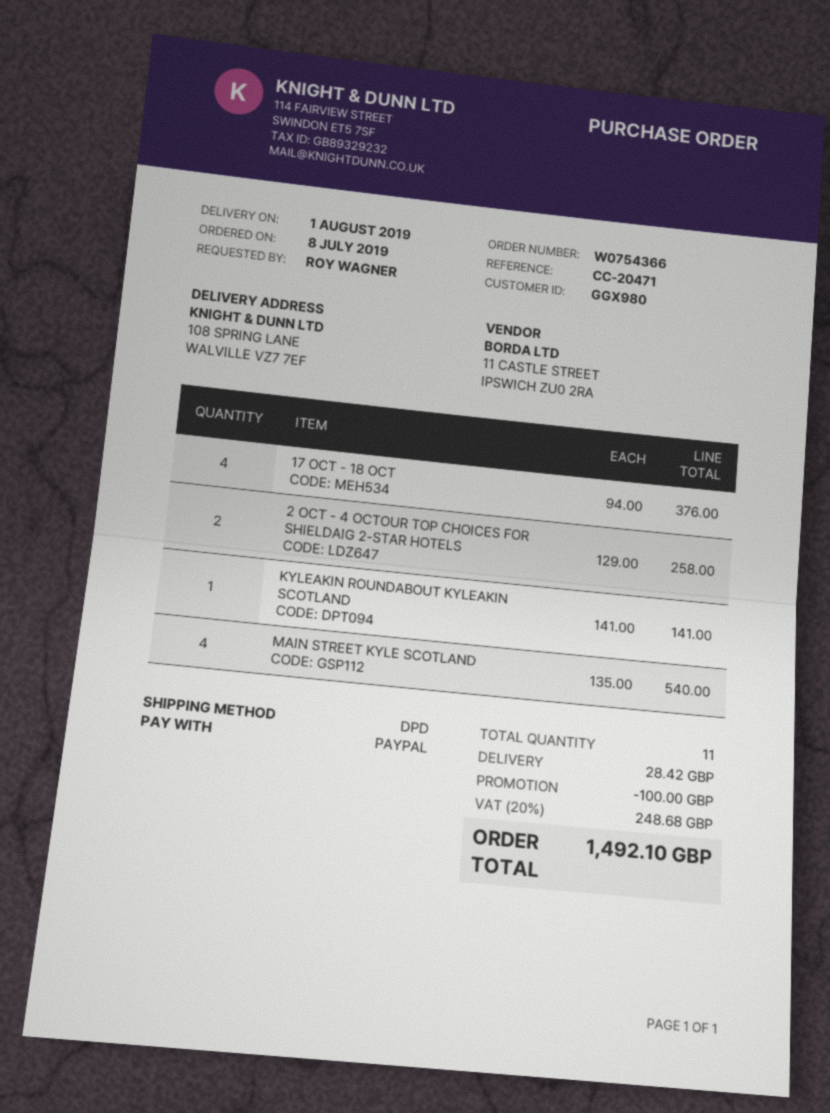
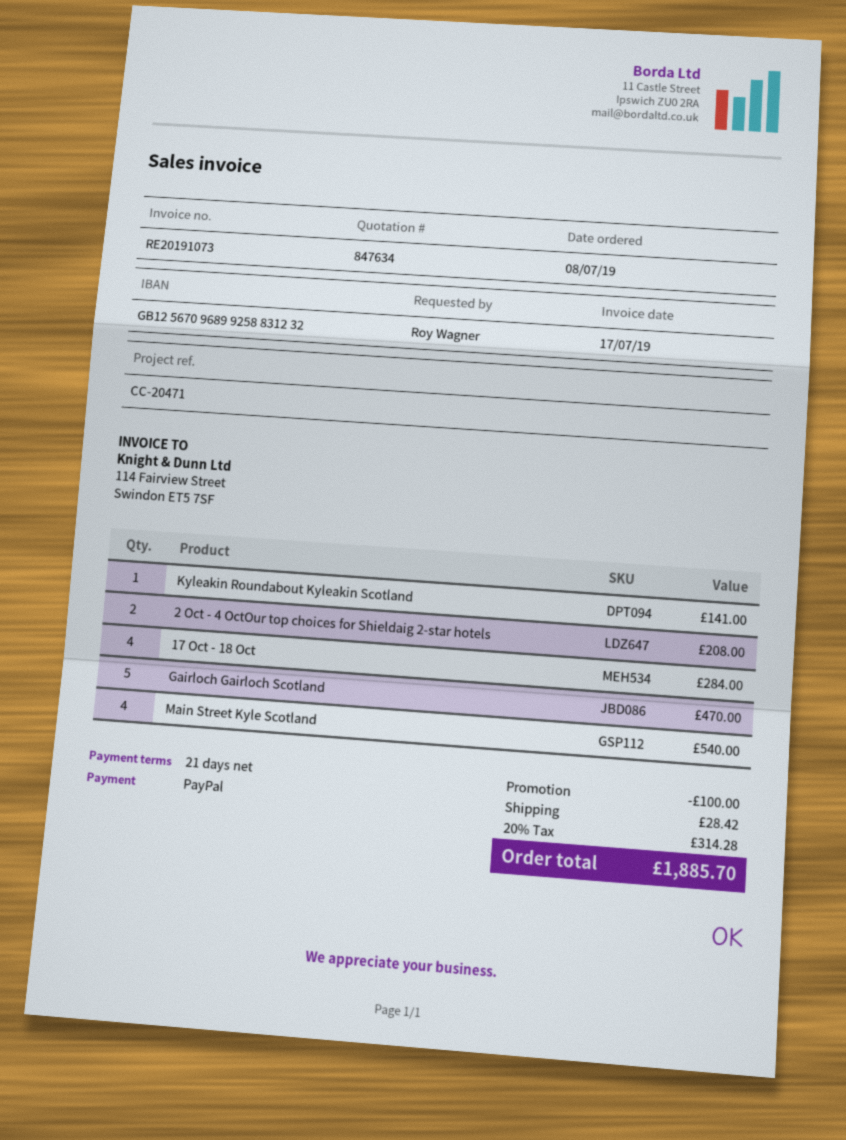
17 OCT - 18 OCT: 4 for 376.00 -> 4 for 284.00
2 OCT - 4 OCTOUR TOP CHOICES FOR SHIELDAIG 2-STAR HOTELS: 2 for 258.00 -> 2 for 208.00
Gairloch Gairloch Scotland: none -> 5 for 470.00
tax: 20% = 248.68 -> 20% = 314.28
total: 1492.10 -> 1885.70

